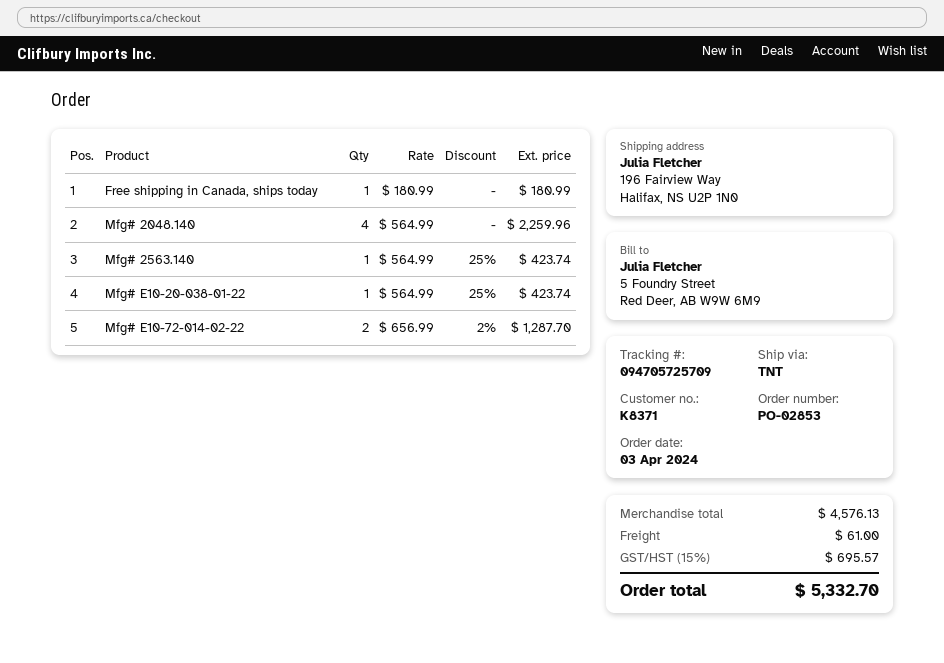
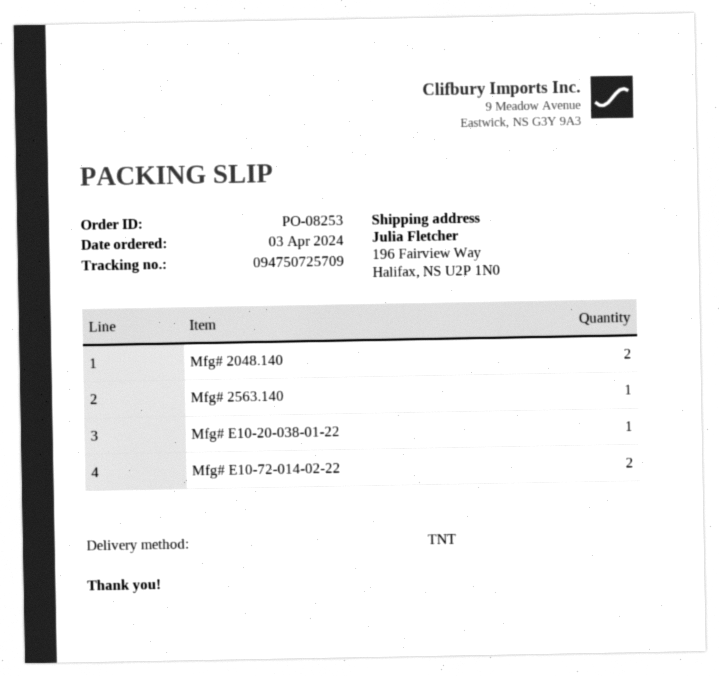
order number: PO-02853 -> PO-08253
tracking number: 094705725709 -> 094750725709
Free shipping in Canada, ships today: 1 -> none
Mfg# 2048.140: 4 -> 2

